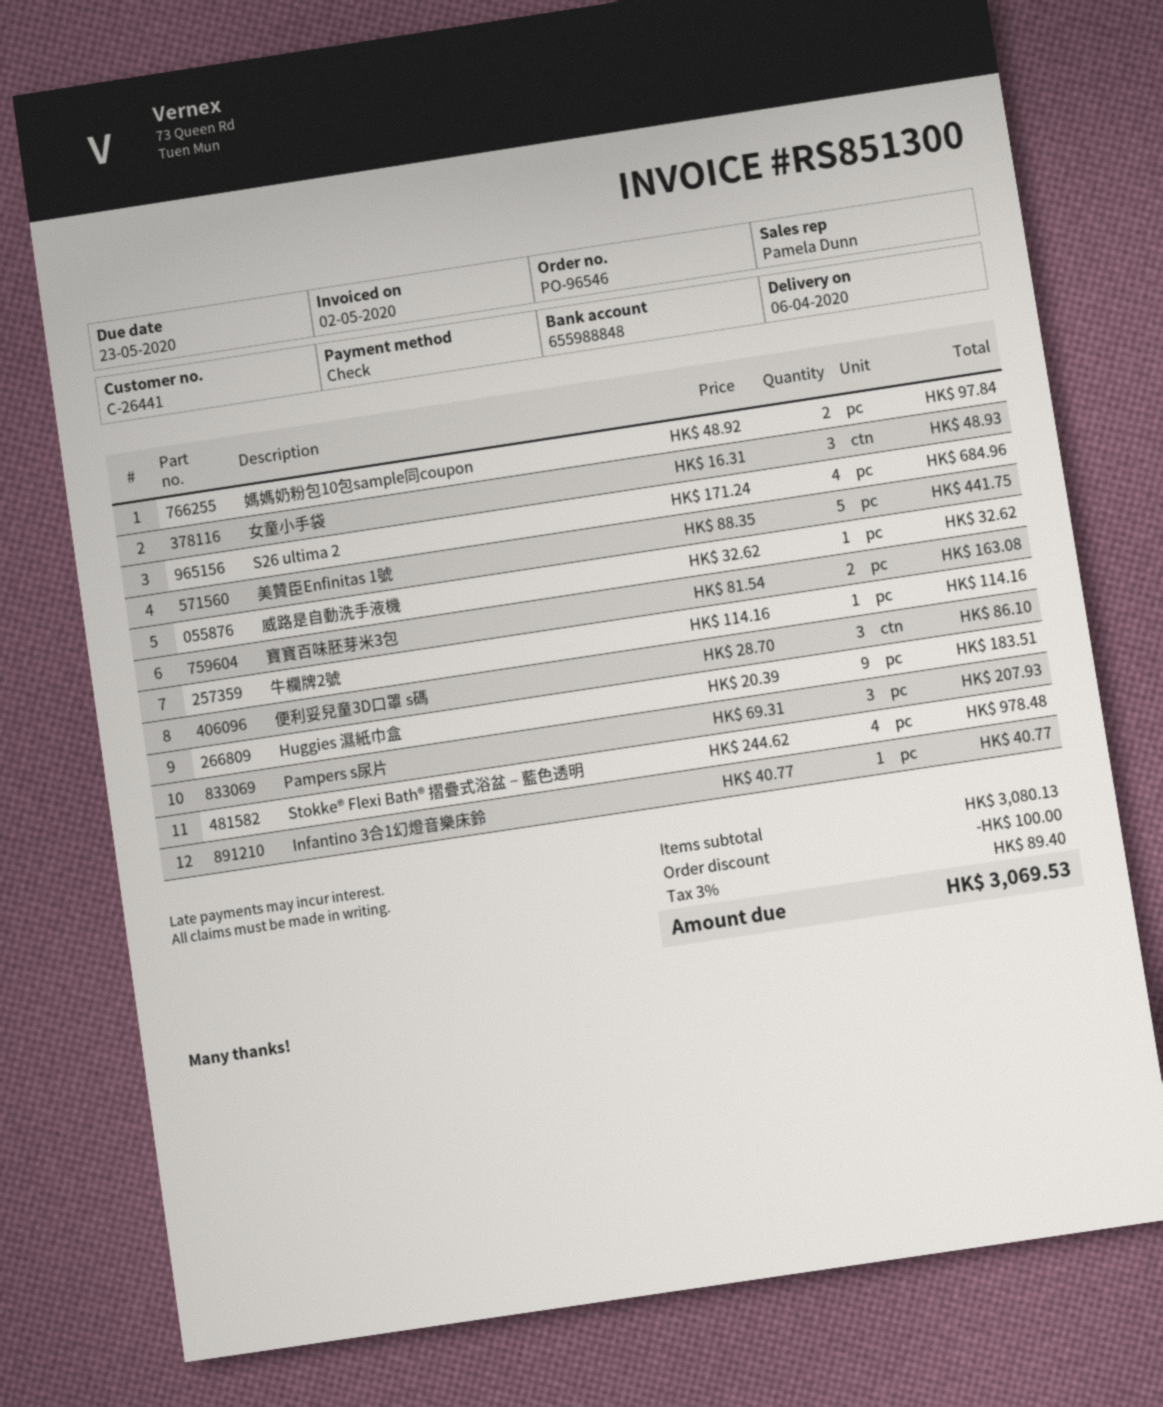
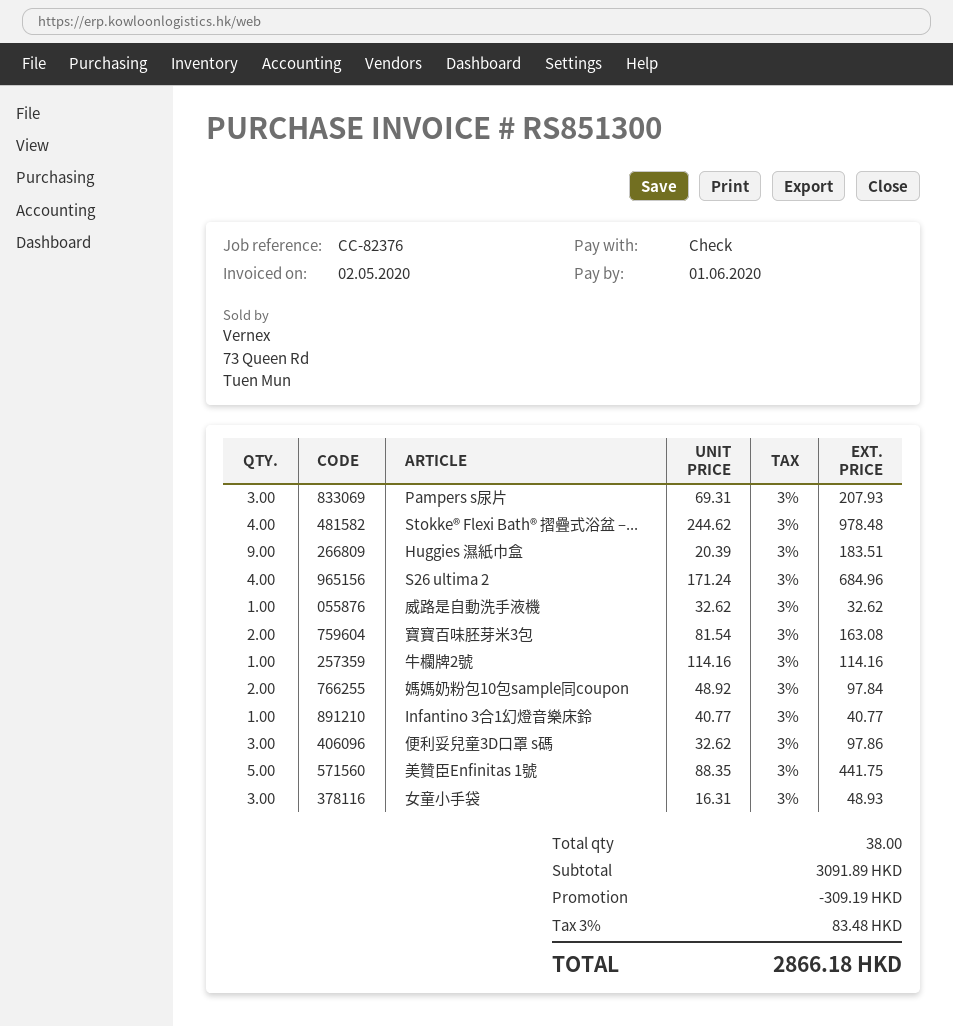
due date: 2020-05-23 -> 2020-06-01
便利妥兒童3D口罩 s碼: 3 x 28.70 = 86.10 -> 3 x 32.62 = 97.86
subtotal: 3080.13 -> 3091.89
discount: 100.00 -> 309.19
tax: 3% = 89.40 -> 3% = 83.48
total: 3069.53 -> 2866.18

